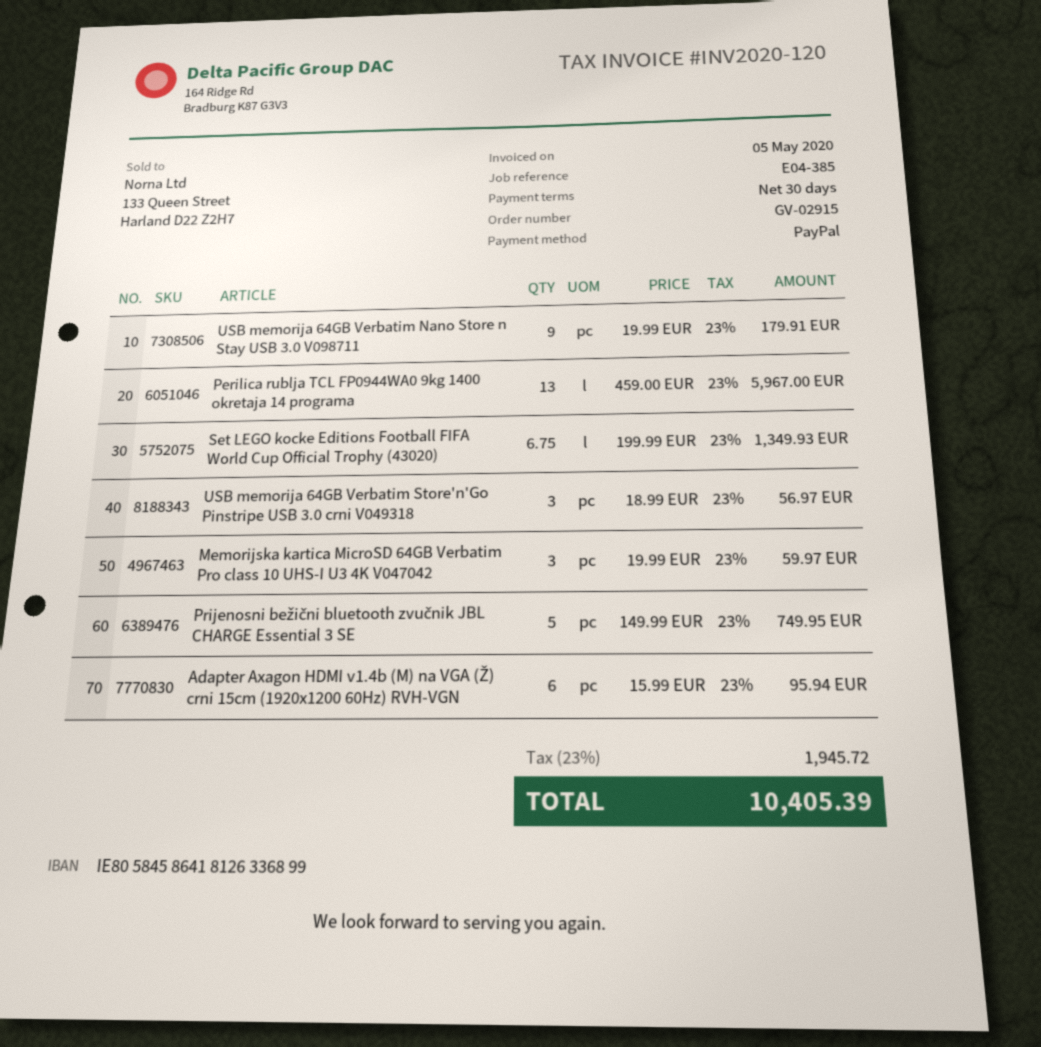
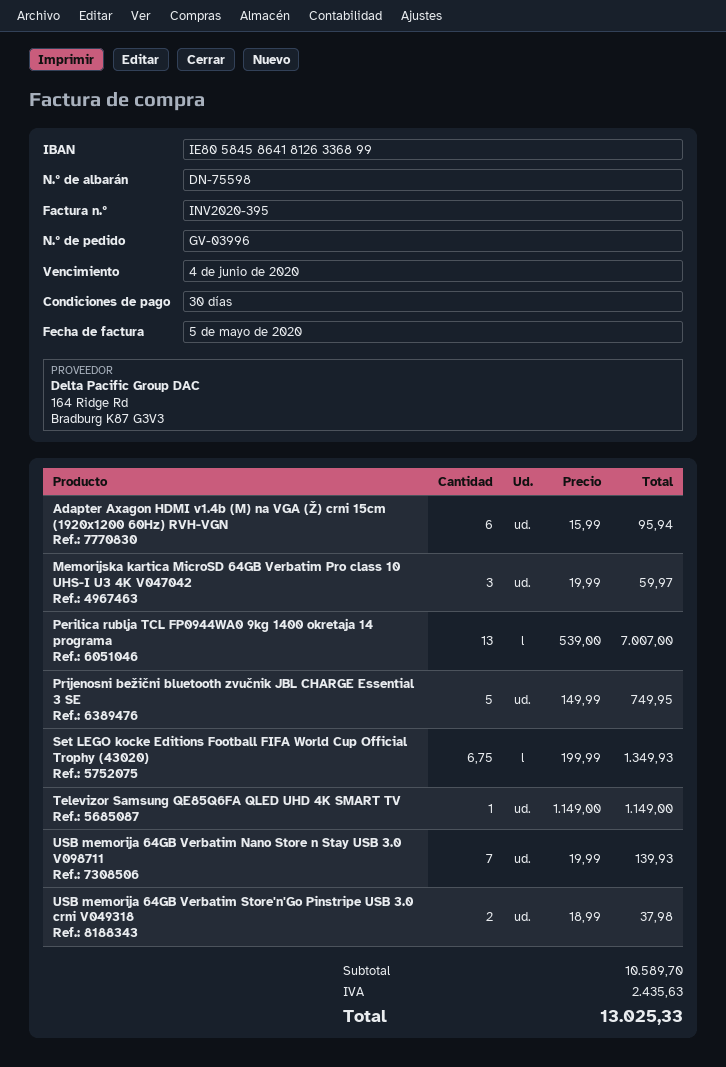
order number: GV-02915 -> GV-03996
invoice number: INV2020-120 -> INV2020-395
USB memorija 64GB Verbatim Nano Store n Stay USB 3.0 V098711: 9 x 19.99 = 179.91 -> 7 x 19.99 = 139.93
Perilica rublja TCL FP0944WA0 9kg 1400 okretaja 14 programa: 13 x 459.00 = 5967.00 -> 13 x 539.00 = 7007.00
USB memorija 64GB Verbatim Store'n'Go Pinstripe USB 3.0 crni V049318: 3 x 18.99 = 56.97 -> 2 x 18.99 = 37.98
Televizor Samsung QE85Q6FA QLED UHD 4K SMART TV: none -> 1 x 1149.00 = 1149.00
tax: 1945.72 -> 2435.63
total: 10405.39 -> 13025.33

